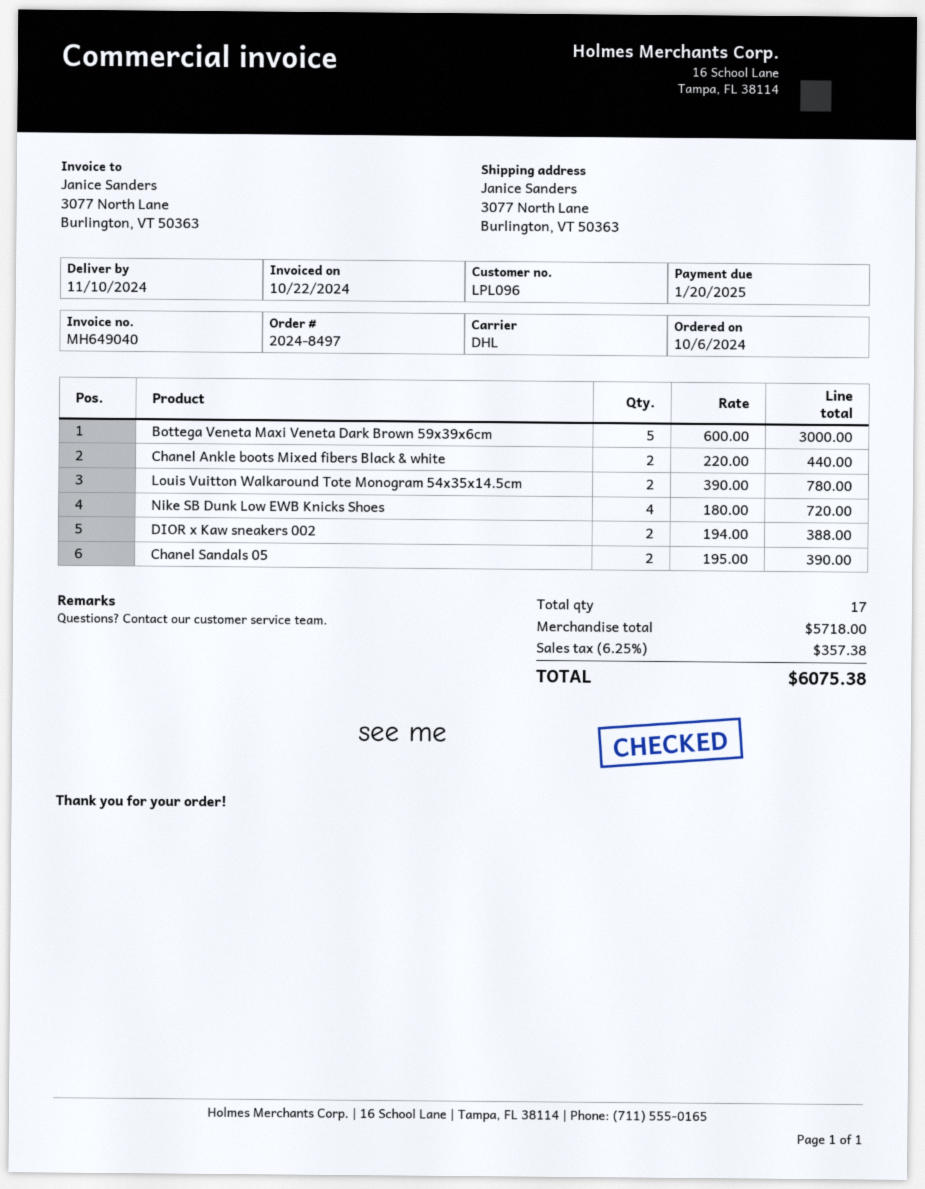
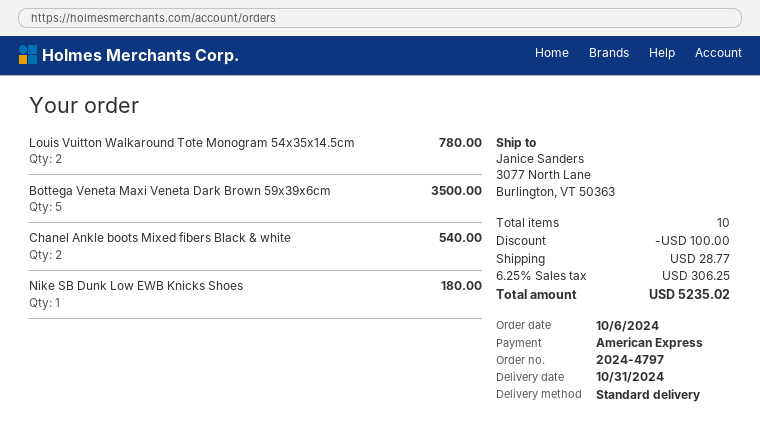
order number: 2024-8497 -> 2024-4797
delivery date: 2024-11-10 -> 2024-10-31
shipping method: DHL -> standard
Bottega Veneta Maxi Veneta Dark Brown 59x39x6cm: 5 for 3000.00 -> 5 for 3500.00
Chanel Ankle boots Mixed fibers Black & white: 2 for 440.00 -> 2 for 540.00
Nike SB Dunk Low EWB Knicks Shoes: 4 for 720.00 -> 1 for 180.00
DIOR x Kaw sneakers 002: 2 for 388.00 -> none
Chanel Sandals 05: 2 for 390.00 -> none
total quantity: 17 -> 10
discount: none -> 100.00
shipping: none -> 28.77
tax: 6.25% = 357.38 -> 6.25% = 306.25
total: 6075.38 -> 5235.02

